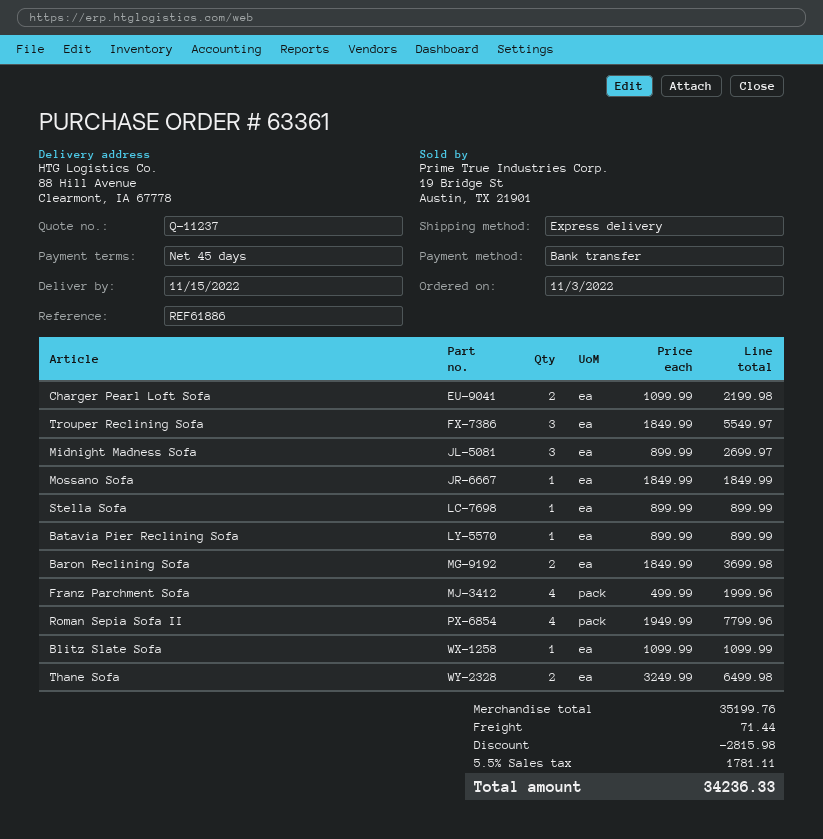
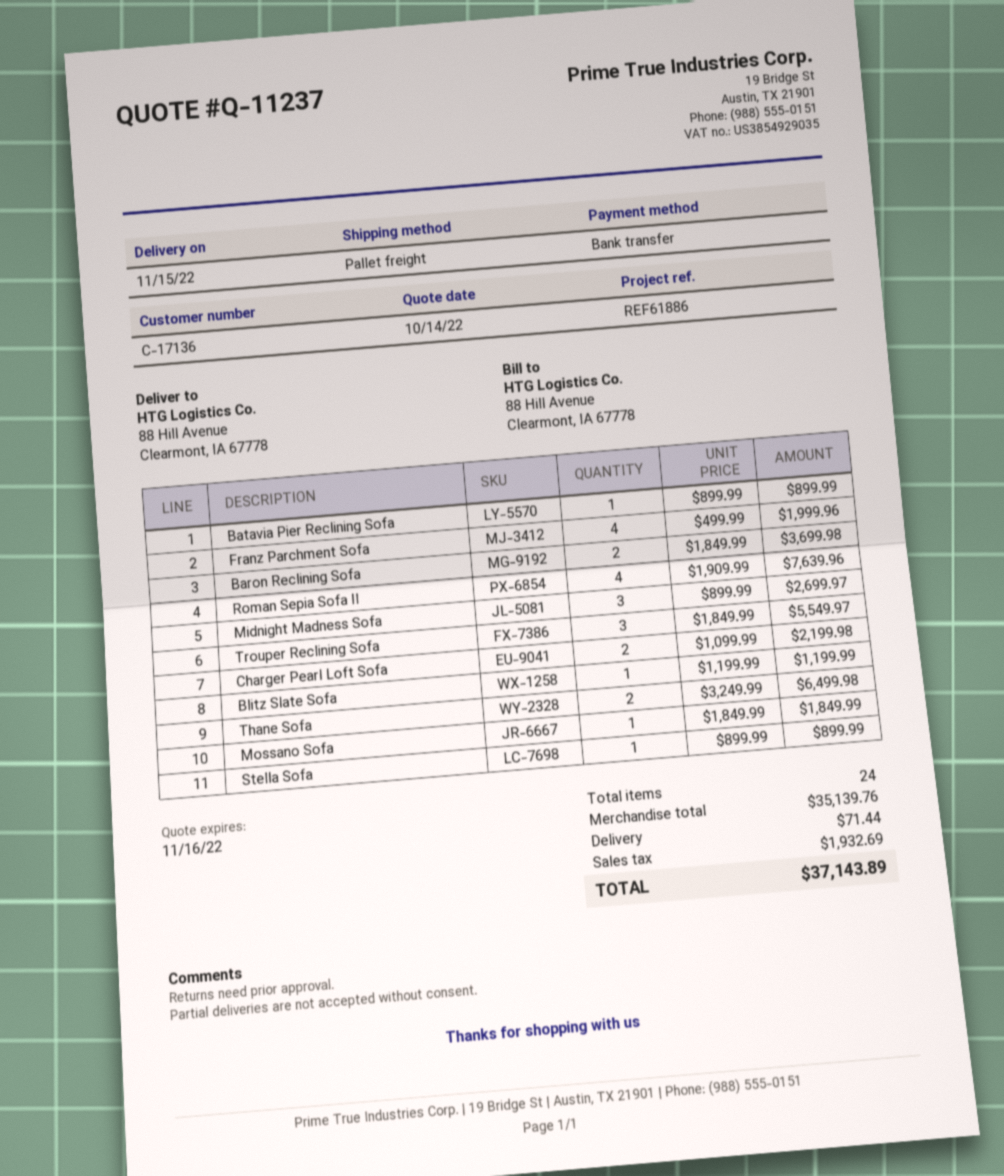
shipping method: express -> pallet freight
Roman Sepia Sofa II: 4 x 1949.99 = 7799.96 -> 4 x 1909.99 = 7639.96
Blitz Slate Sofa: 1 x 1099.99 = 1099.99 -> 1 x 1199.99 = 1199.99
subtotal: 35199.76 -> 35139.76
discount: 2815.98 -> none
tax: 1781.11 -> 1932.69
total: 34236.33 -> 37143.89

